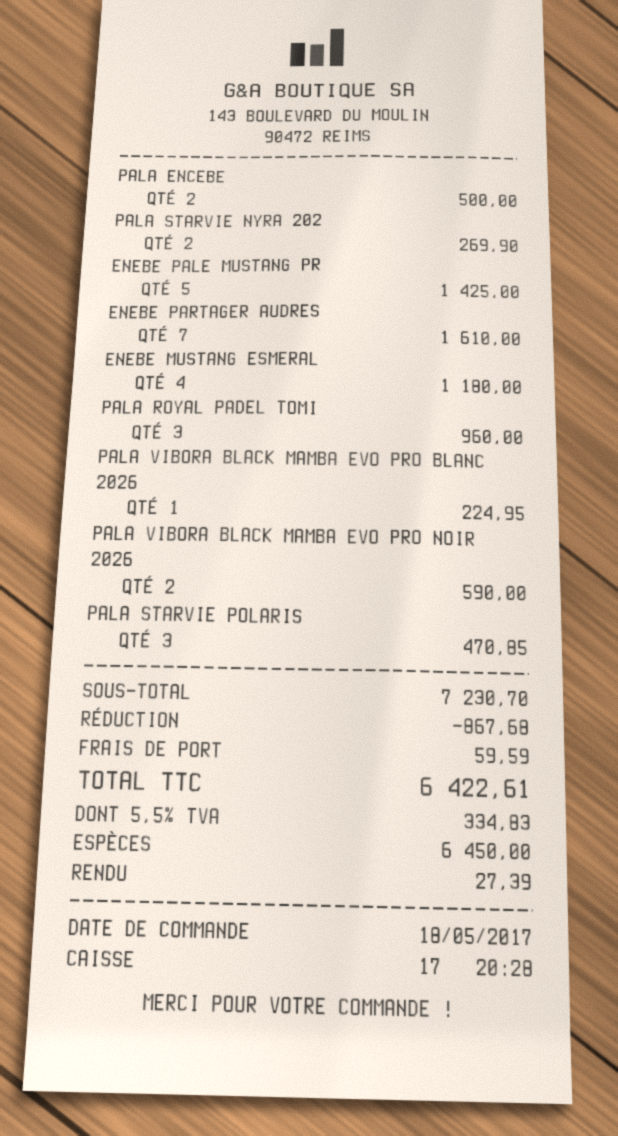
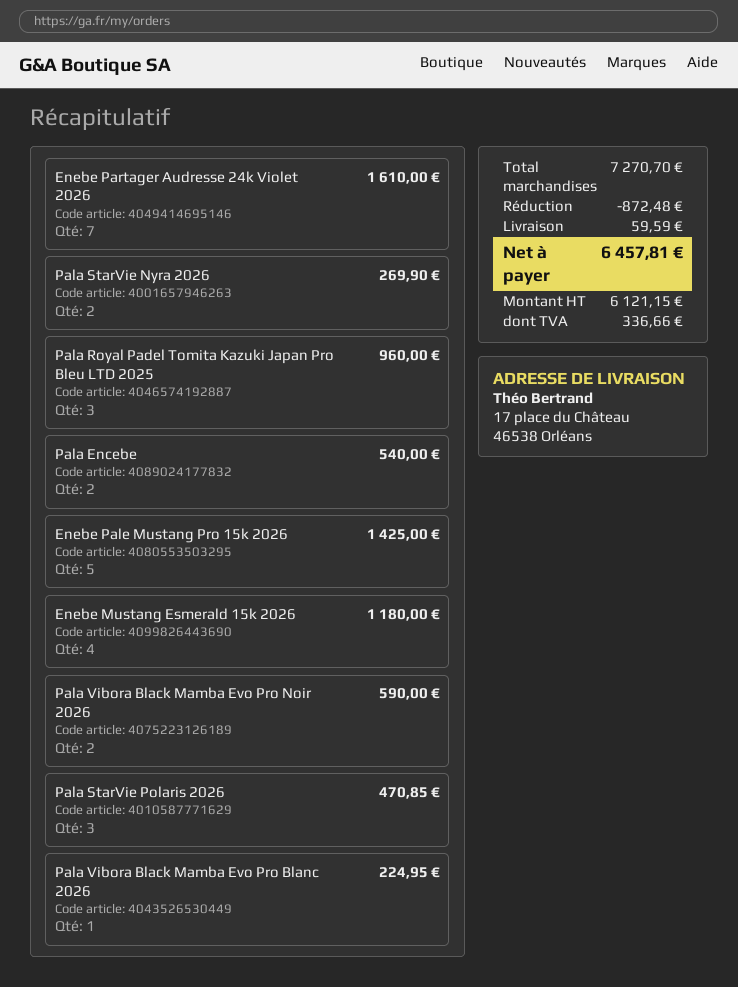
PALA ENCEBE: 2 for 500.00 -> 2 for 540.00
subtotal: 7230.70 -> 7270.70
discount: 867.68 -> 872.48
tax: 334.83 -> 336.66
total: 6422.61 -> 6457.81

